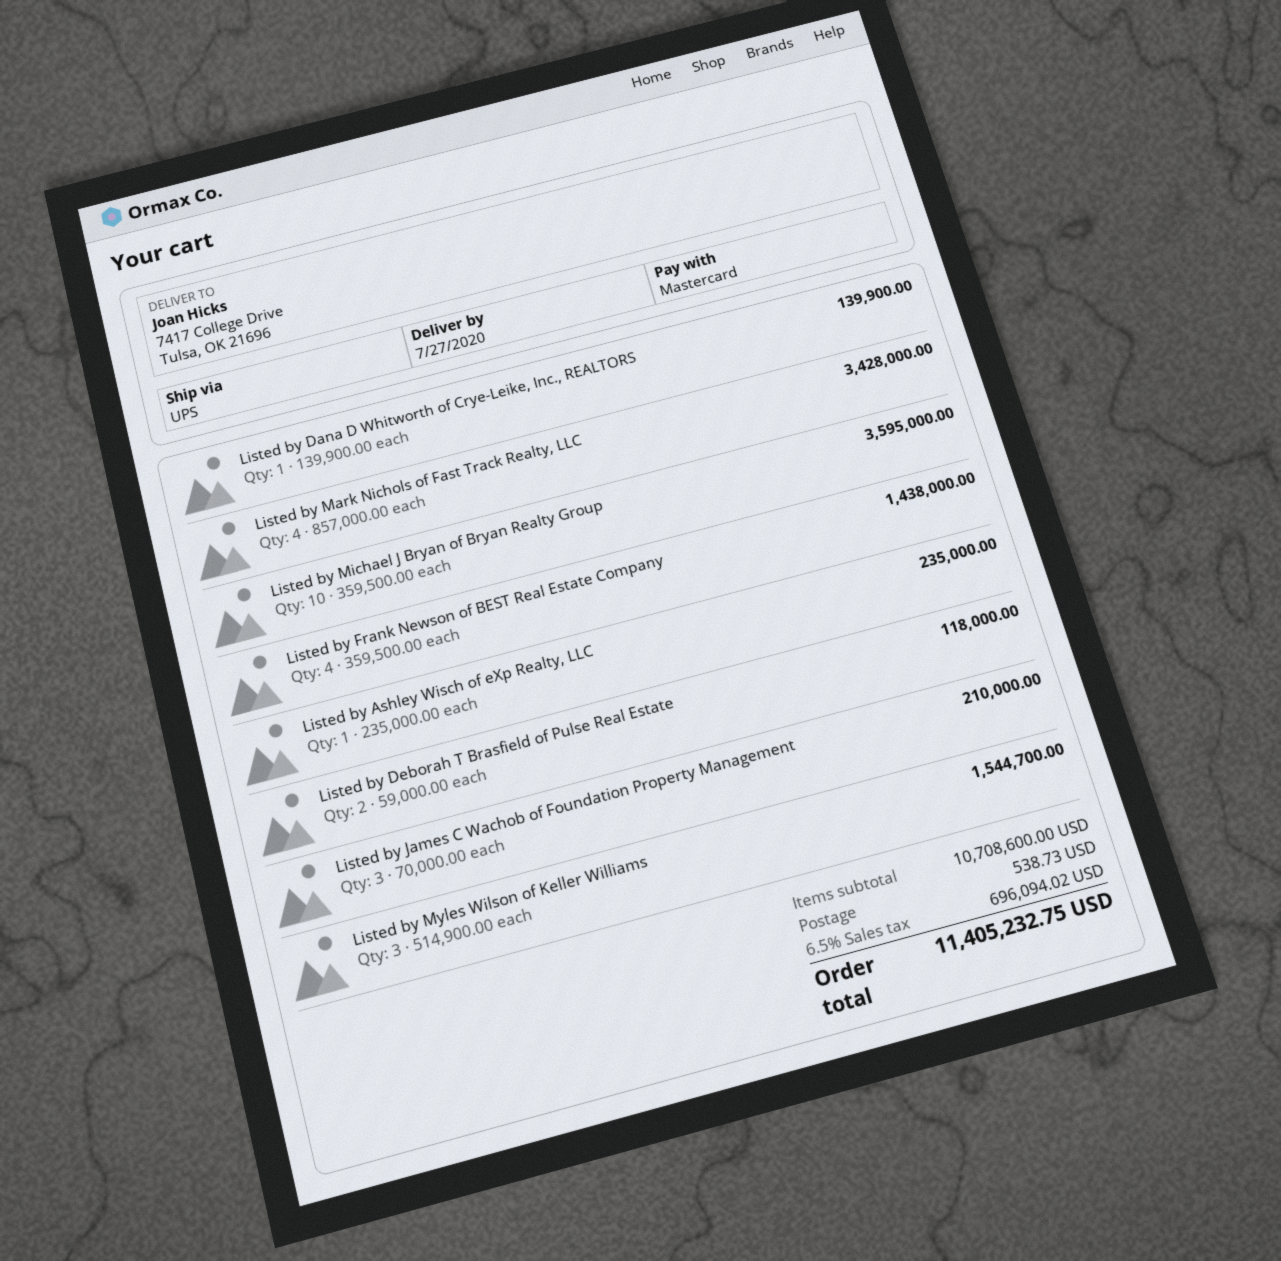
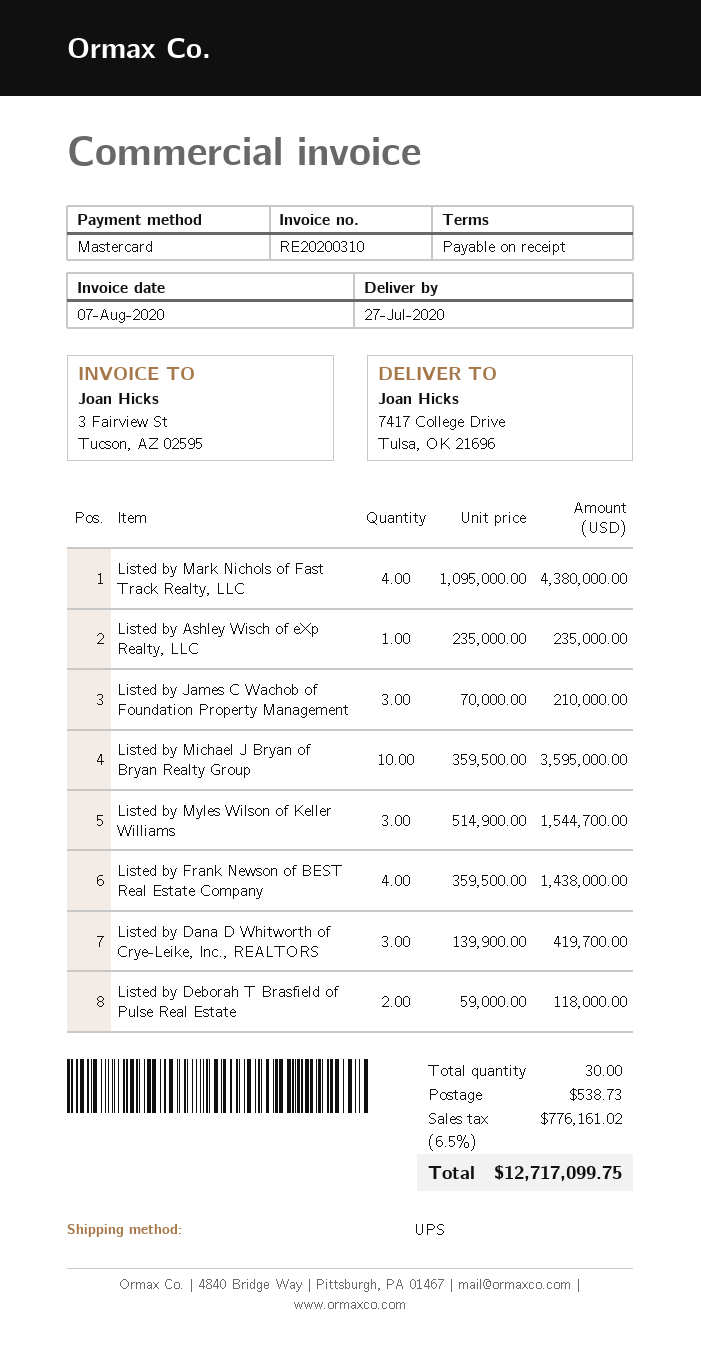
Listed by Dana D Whitworth of Crye-Leike, Inc., REALTORS: 1 x 139900.00 = 139900.00 -> 3 x 139900.00 = 419700.00
Listed by Mark Nichols of Fast Track Realty, LLC: 4 x 857000.00 = 3428000.00 -> 4 x 1095000.00 = 4380000.00
tax: 6.5% = 696094.02 -> 6.5% = 776161.02
total: 11405232.75 -> 12717099.75

